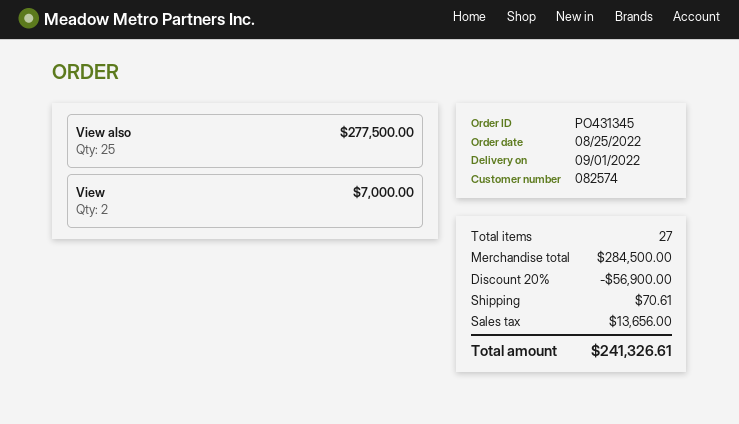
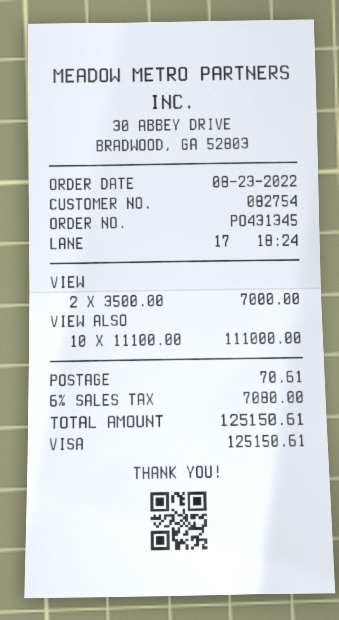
order date: 2022-08-25 -> 2022-08-23
customer number: 082574 -> 082754
View also: 25 for 277500.00 -> 10 for 111000.00
discount: 20% = 56900.00 -> none
tax: 13656.00 -> 7080.00
total: 241326.61 -> 125150.61

